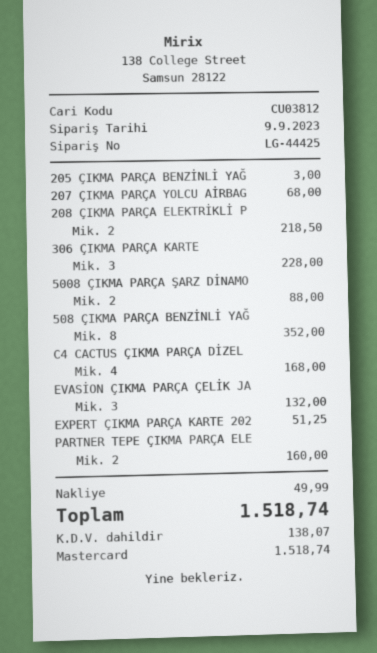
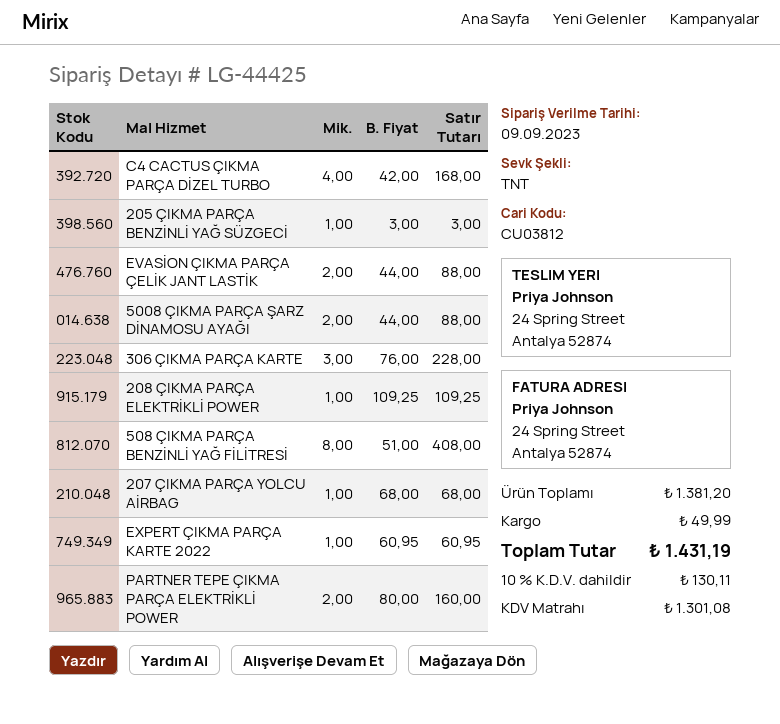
208 ÇIKMA PARÇA ELEKTRİKLİ P: 2 for 218.50 -> 1 for 109.25
508 ÇIKMA PARÇA BENZİNLİ YAĞ: 8 for 352.00 -> 8 for 408.00
EVASİON ÇIKMA PARÇA ÇELİK JA: 3 for 132.00 -> 2 for 88.00
EXPERT ÇIKMA PARÇA KARTE 202: 1 for 51.25 -> 1 for 60.95
tax: 138.07 -> 130.11
total: 1518.74 -> 1431.19

